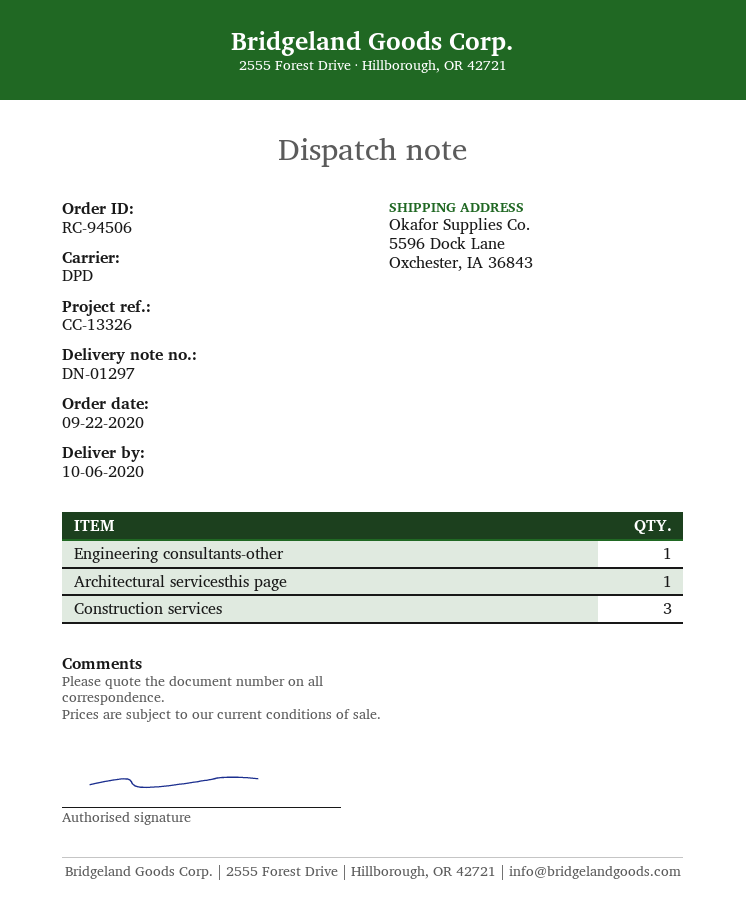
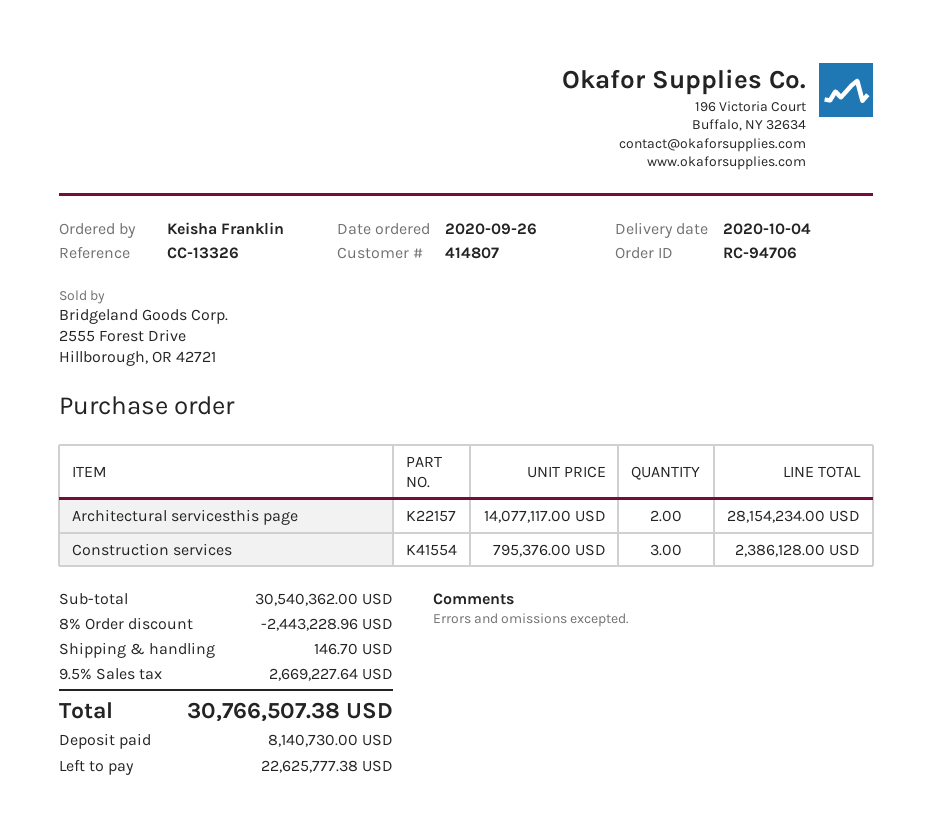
order number: RC-94506 -> RC-94706
order date: 2020-09-22 -> 2020-09-26
delivery date: 2020-10-06 -> 2020-10-04
Engineering consultants-other: 1 -> none
Architectural servicesthis page: 1 -> 2

